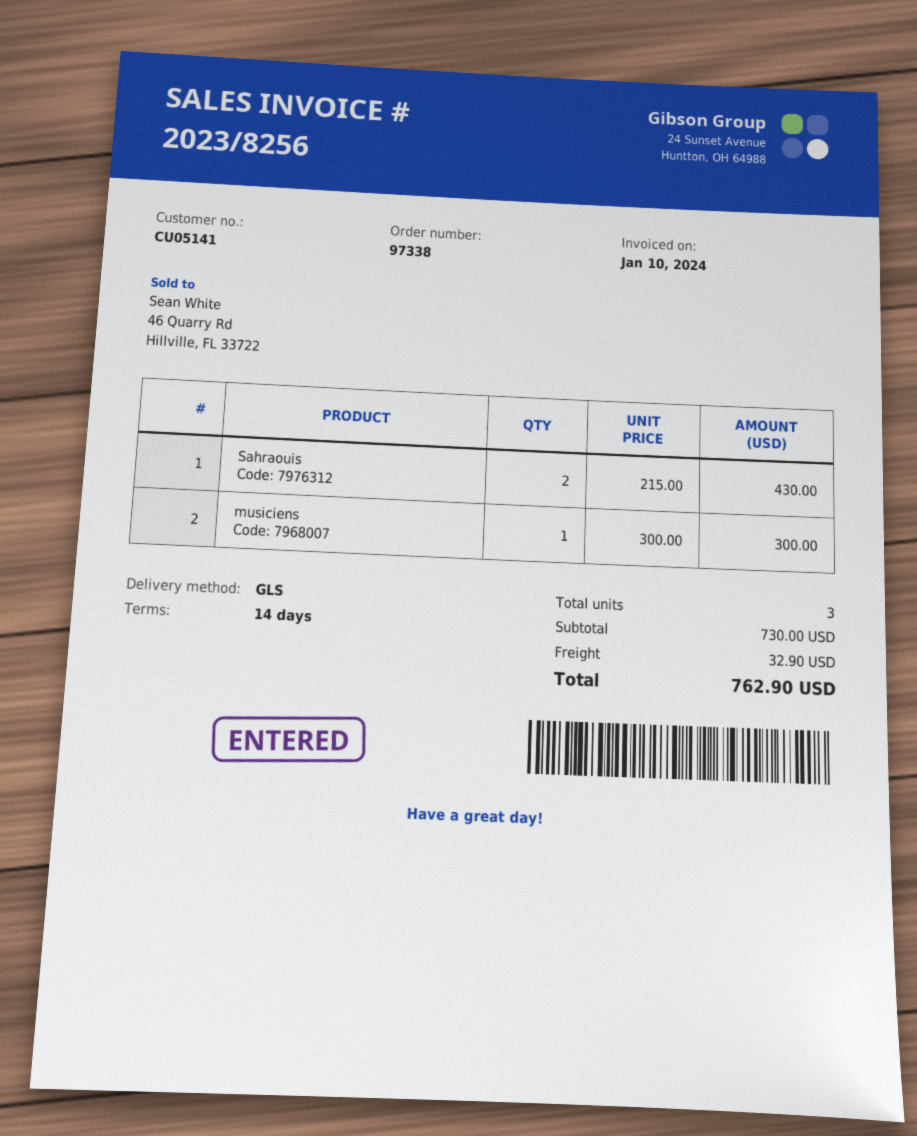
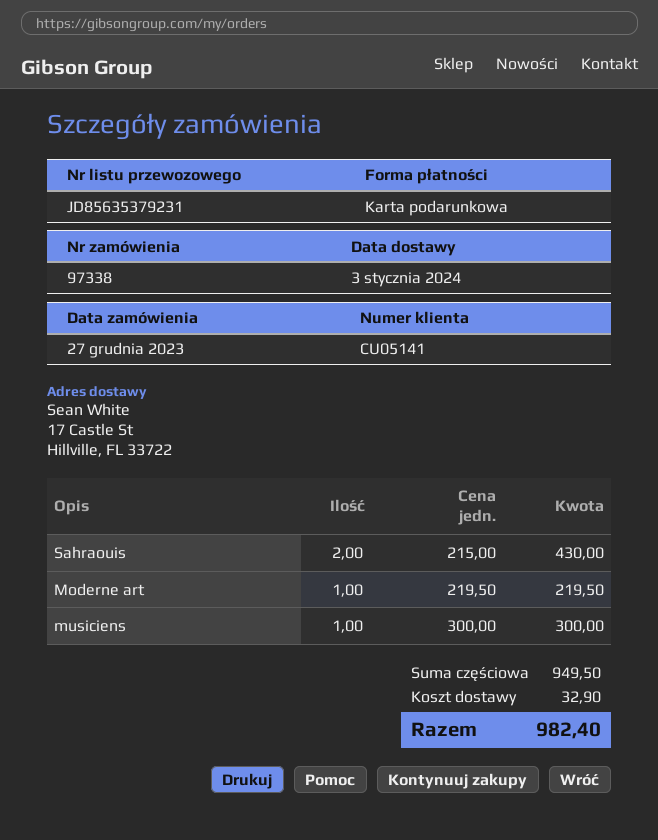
Moderne art: none -> 1 x 219.50 = 219.50
subtotal: 730.00 -> 949.50
total: 762.90 -> 982.40

